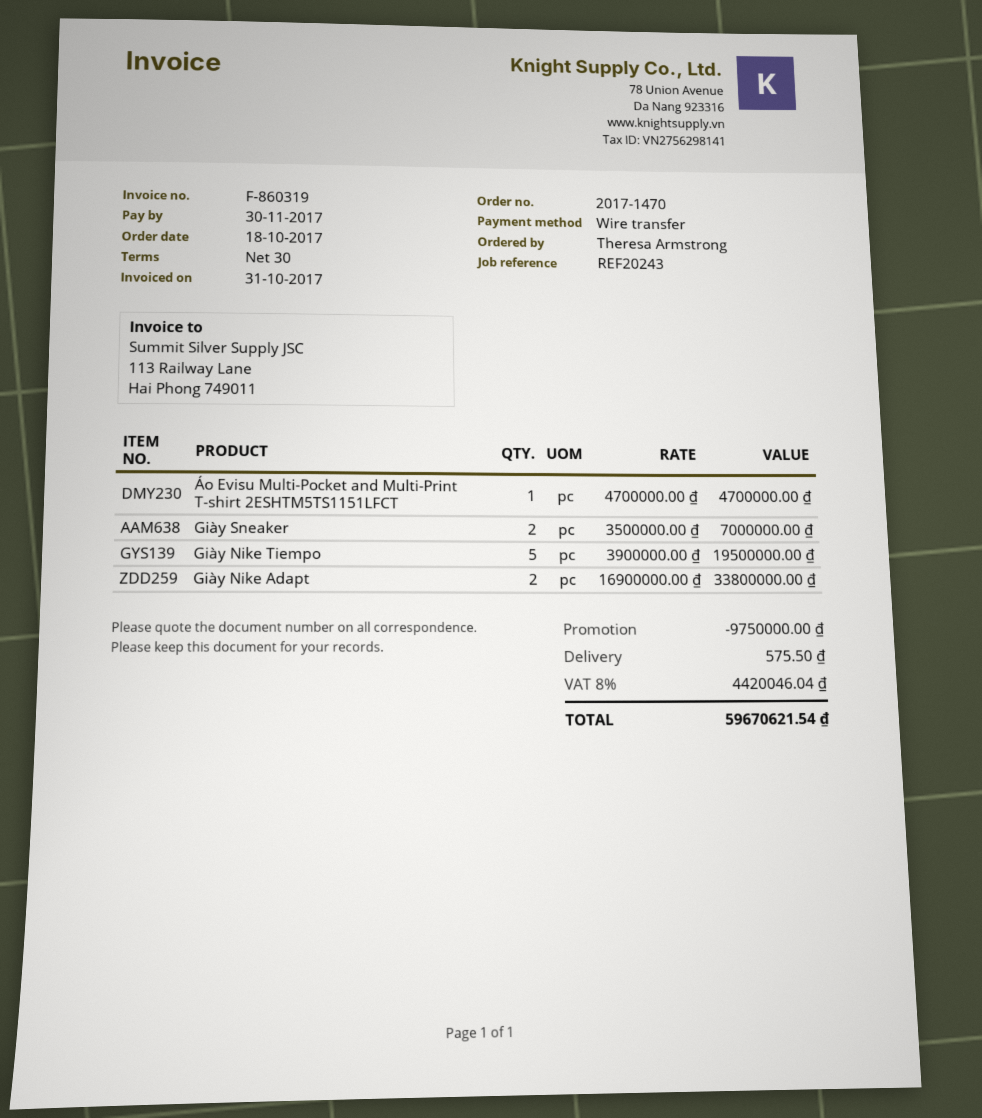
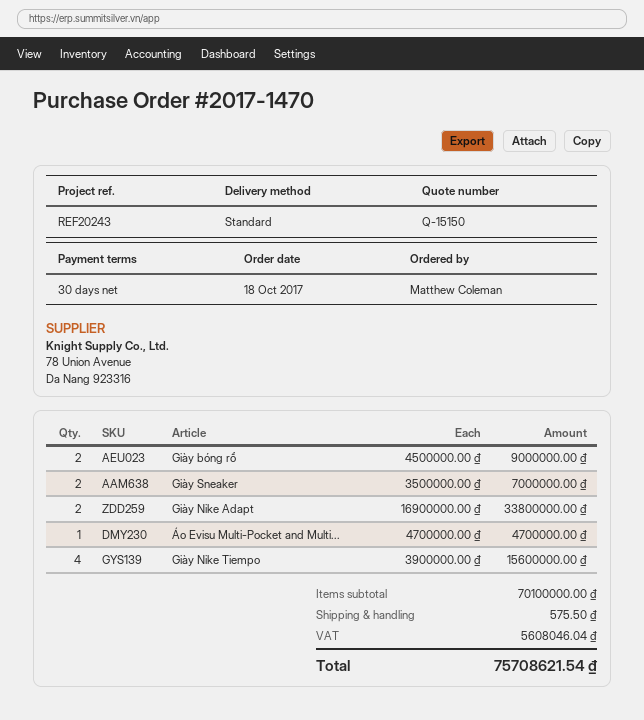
ordered by: Theresa Armstrong -> Matthew Coleman
Giày Nike Tiempo: 5 x 3900000.00 = 19500000.00 -> 4 x 3900000.00 = 15600000.00
Giày bóng rổ: none -> 2 x 4500000.00 = 9000000.00
discount: 9750000.00 -> none
tax: 4420046.04 -> 5608046.04
total: 59670621.54 -> 75708621.54

